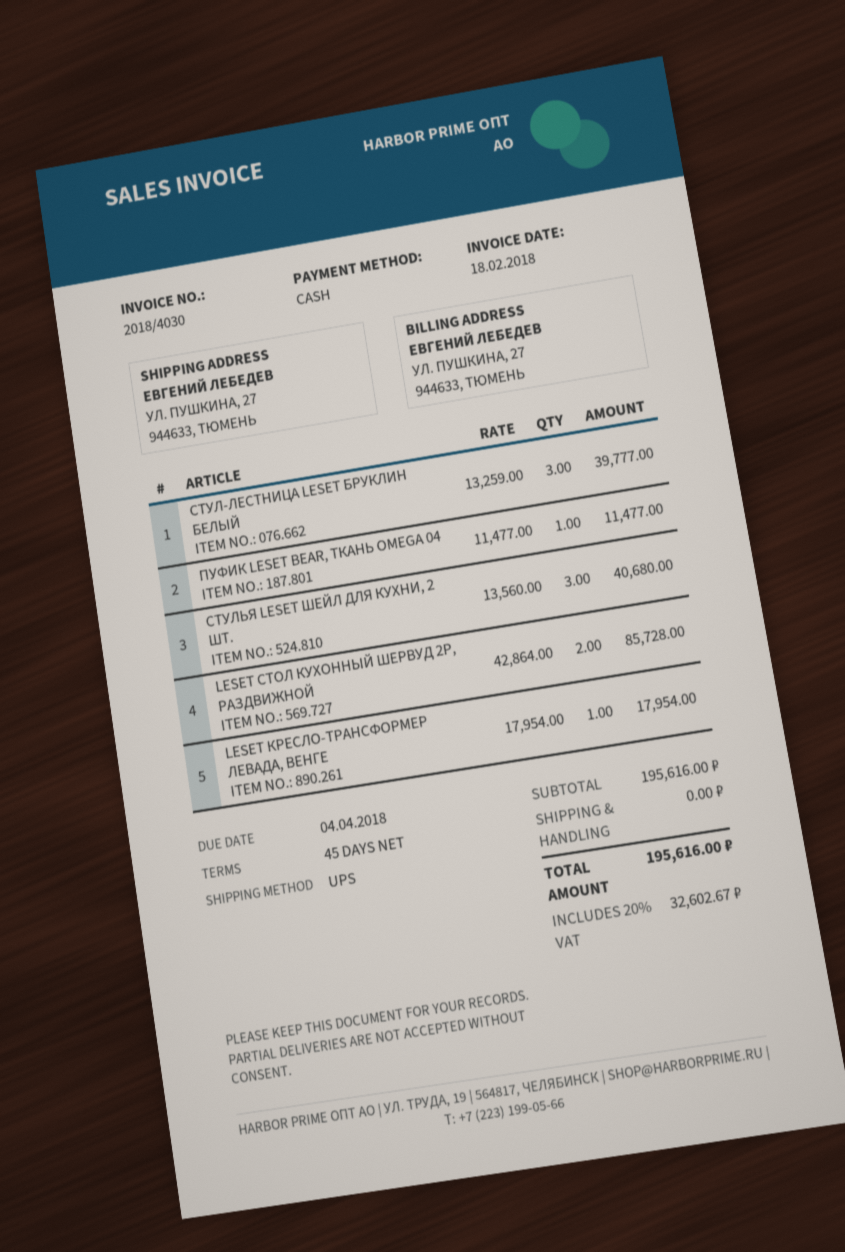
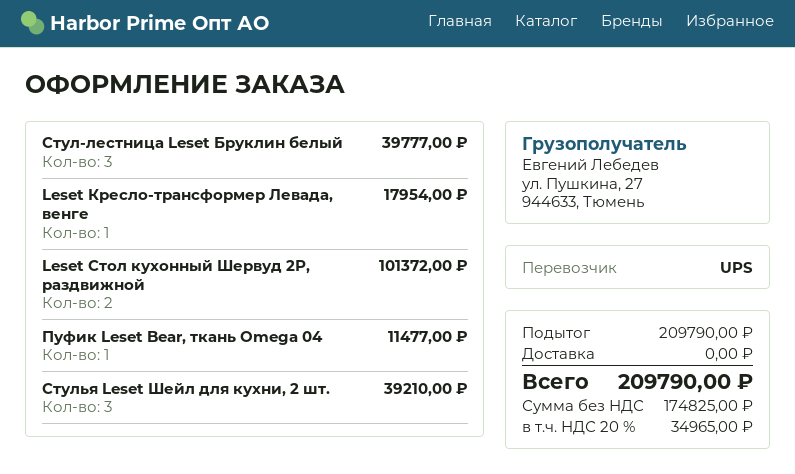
СТУЛЬЯ LESET ШЕЙЛ ДЛЯ КУХНИ, 2 ШТ.: 3 for 40680.00 -> 3 for 39210.00
LESET СТОЛ КУХОННЫЙ ШЕРВУД 2Р, РАЗДВИЖНОЙ: 2 for 85728.00 -> 2 for 101372.00
subtotal: 195616.00 -> 209790.00
tax: 20% = 32602.67 -> 20% = 34965.00
total: 195616.00 -> 209790.00

